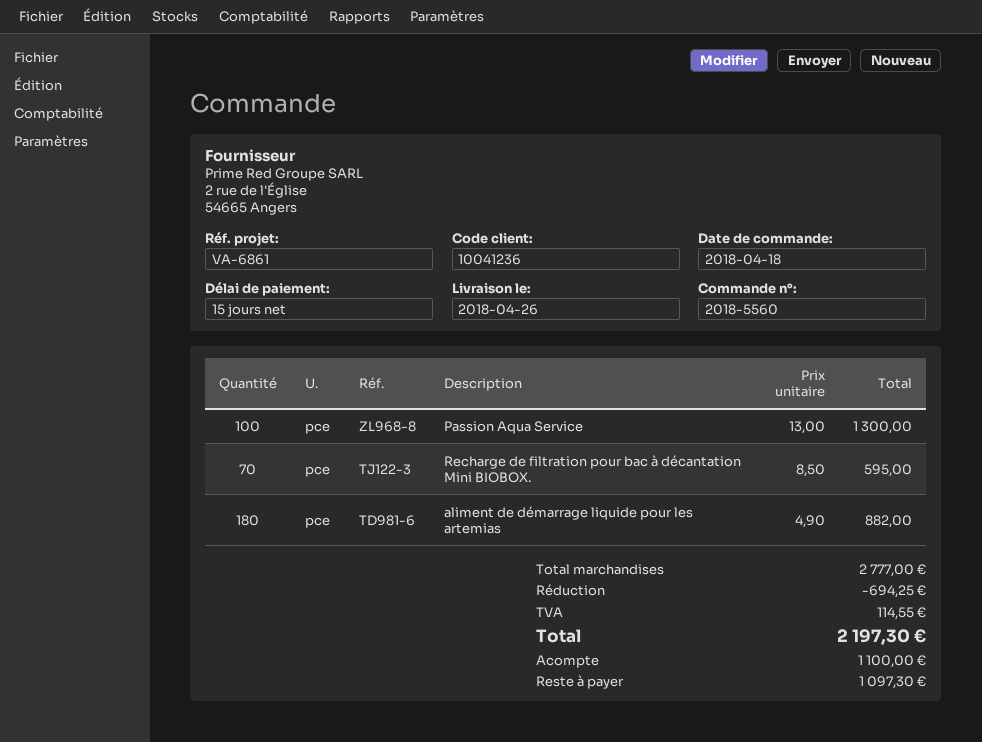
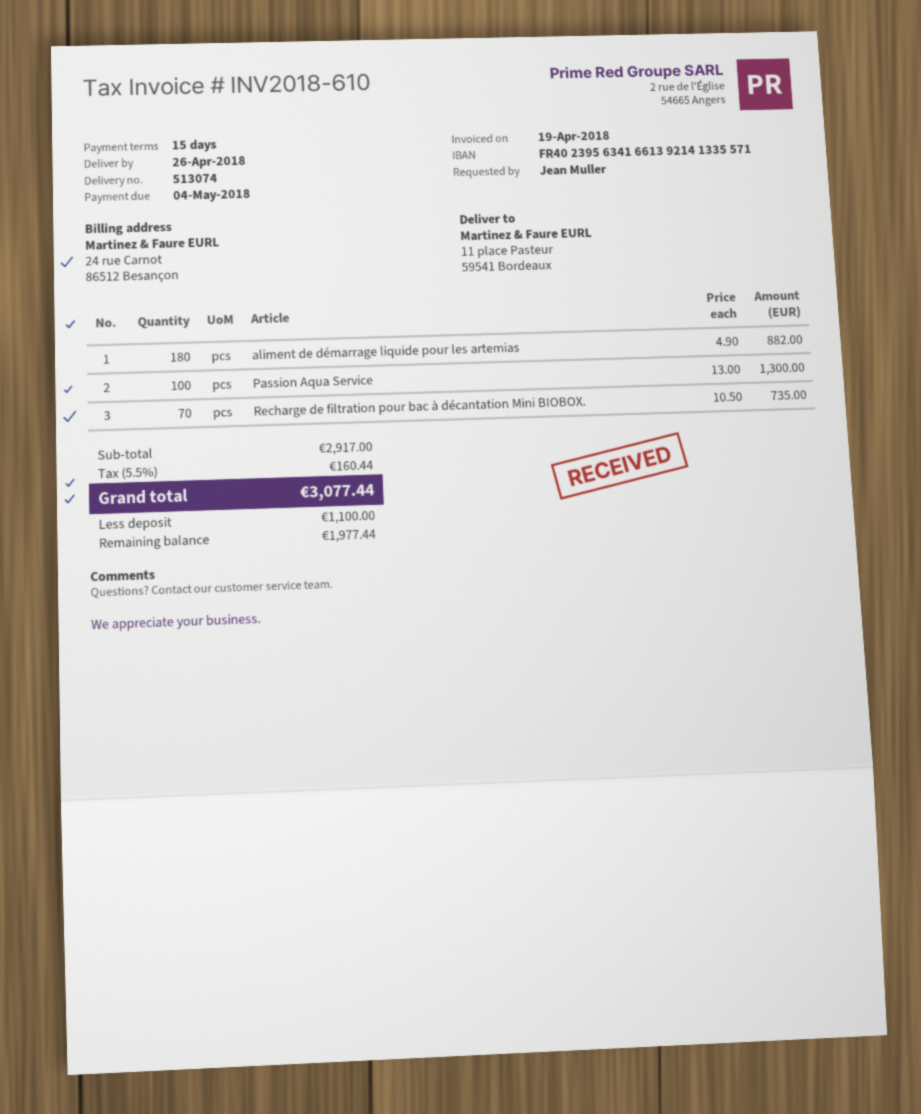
Recharge de filtration pour bac à décantation Mini BIOBOX.: 70 x 8.50 = 595.00 -> 70 x 10.50 = 735.00
subtotal: 2777.00 -> 2917.00
discount: 694.25 -> none
tax: 114.55 -> 160.44
total: 2197.30 -> 3077.44
balance: 1097.30 -> 1977.44

